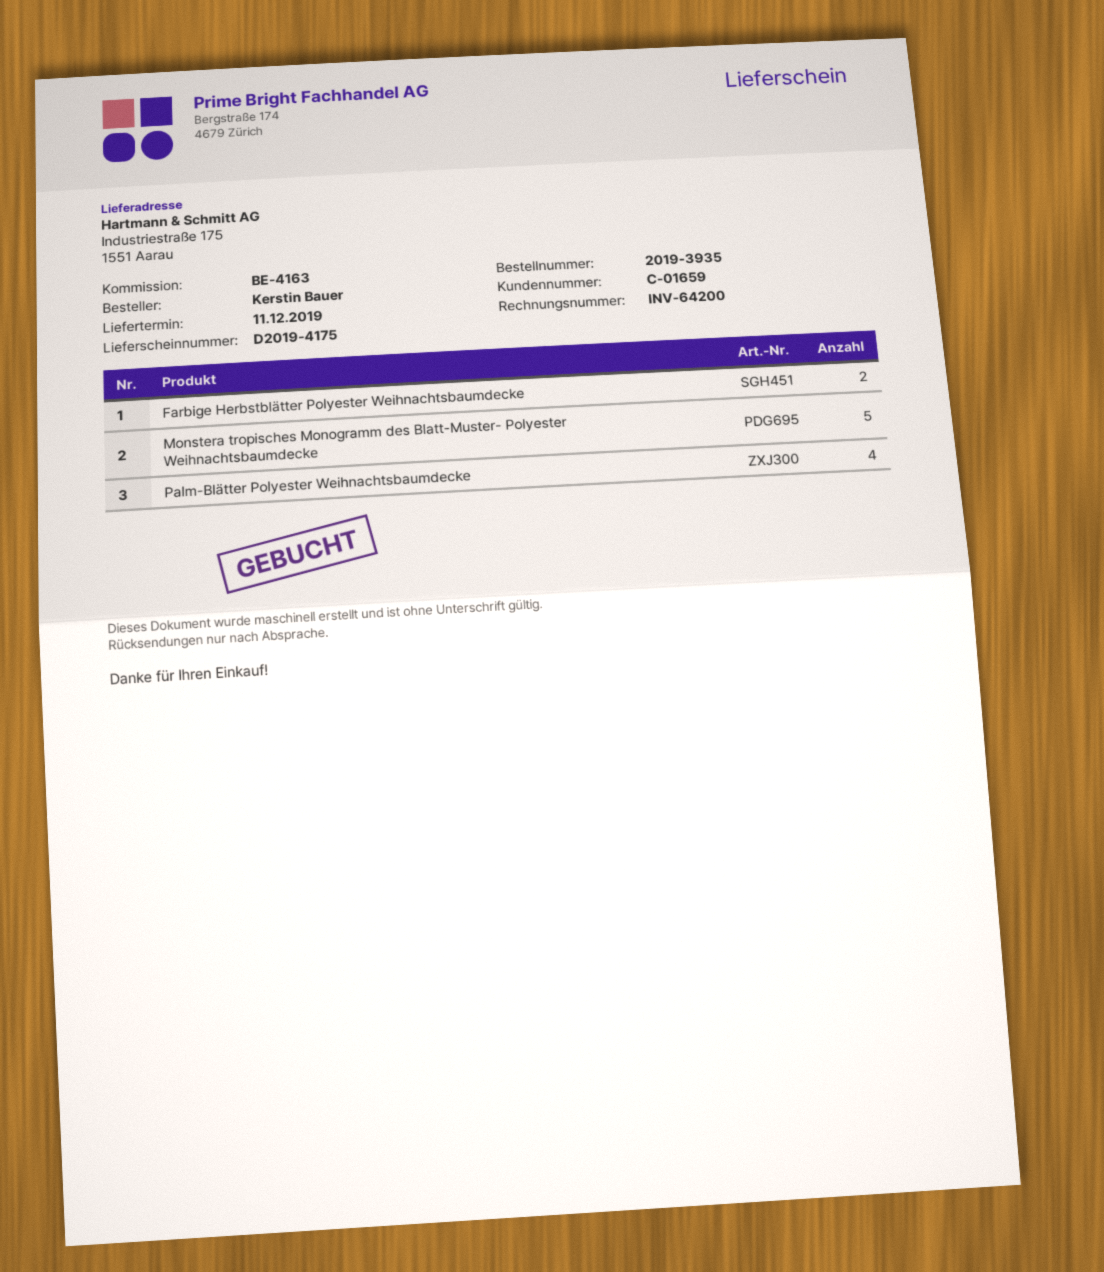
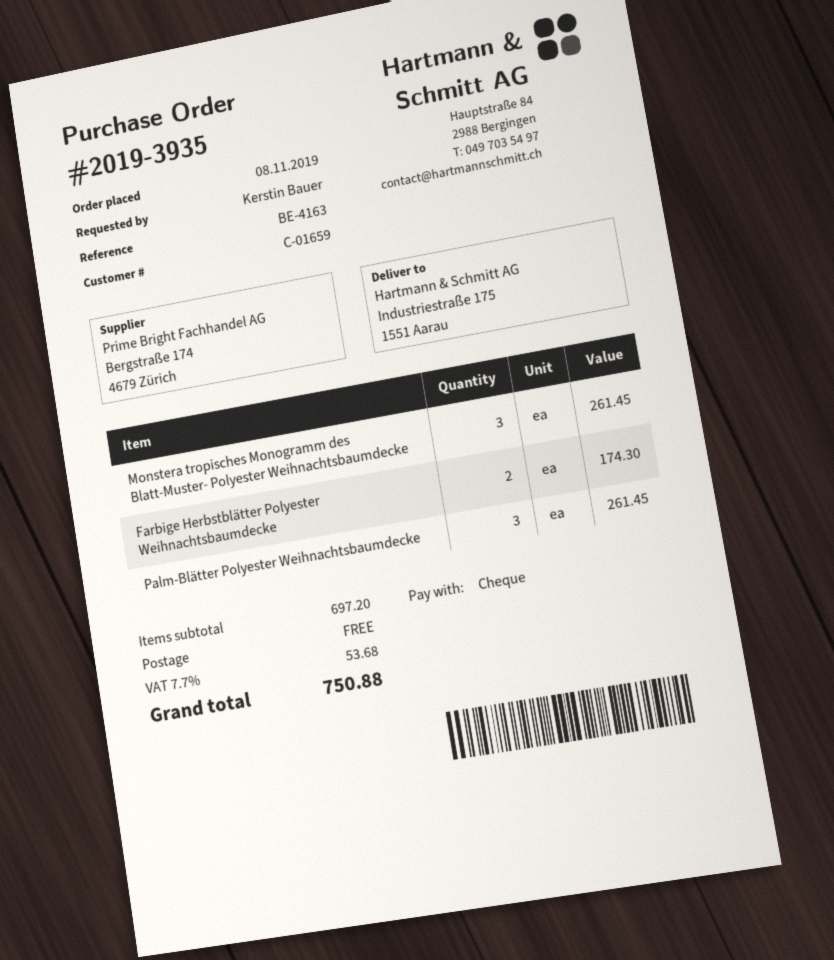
Monstera tropisches Monogramm des Blatt-Muster- Polyester Weihnachtsbaumdecke: 5 -> 3
Palm-Blätter Polyester Weihnachtsbaumdecke: 4 -> 3

